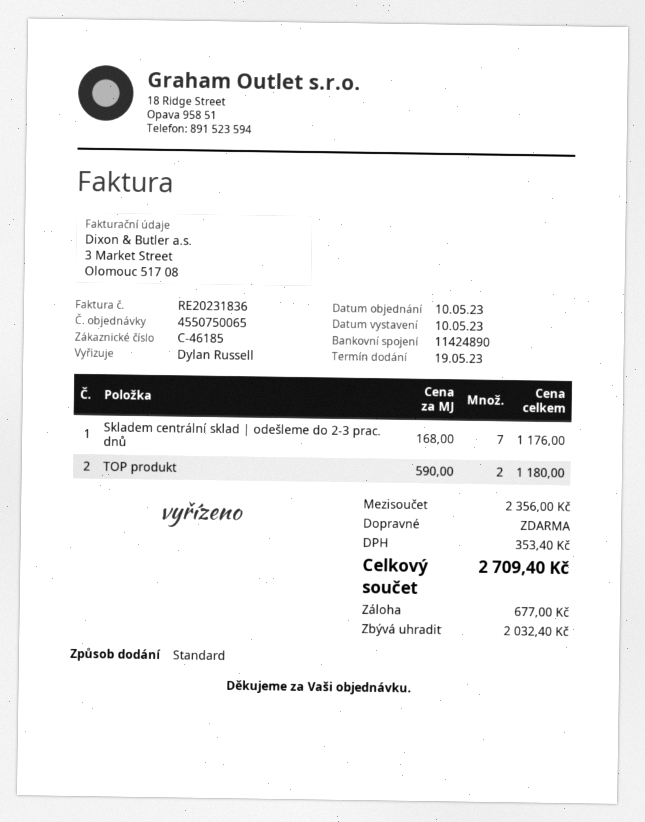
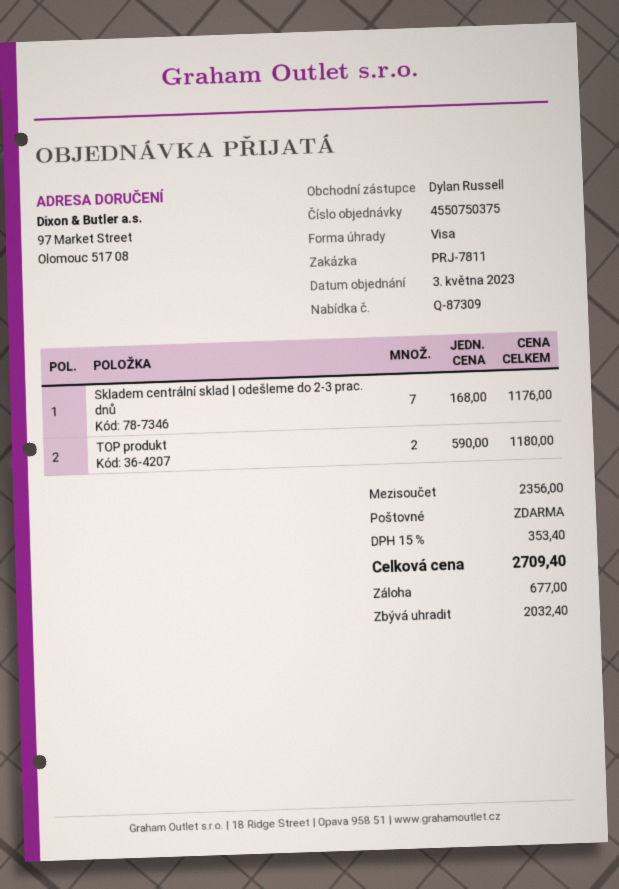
order number: 4550750065 -> 4550750375
order date: 2023-05-10 -> 2023-05-03

